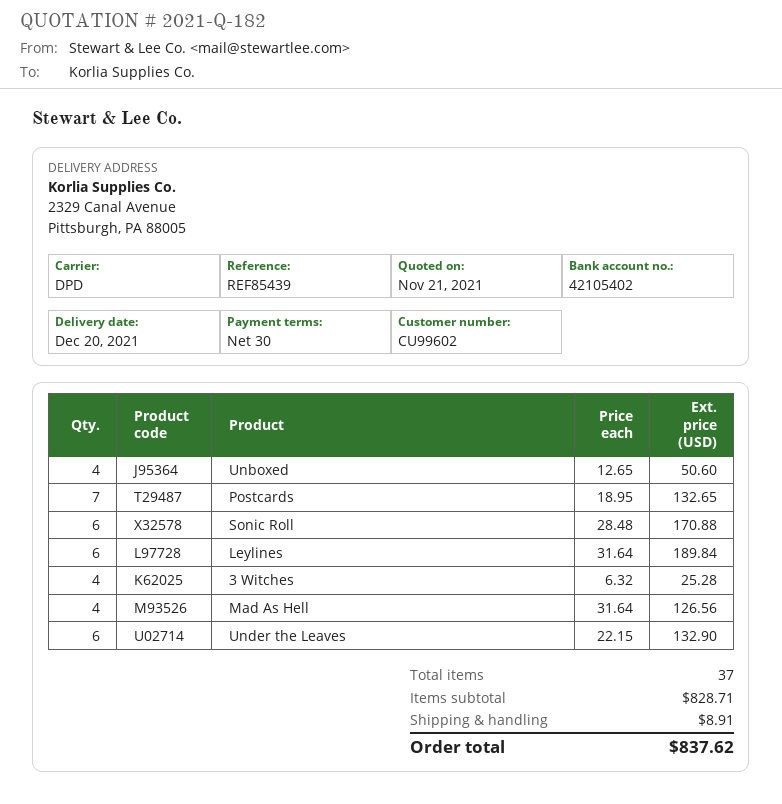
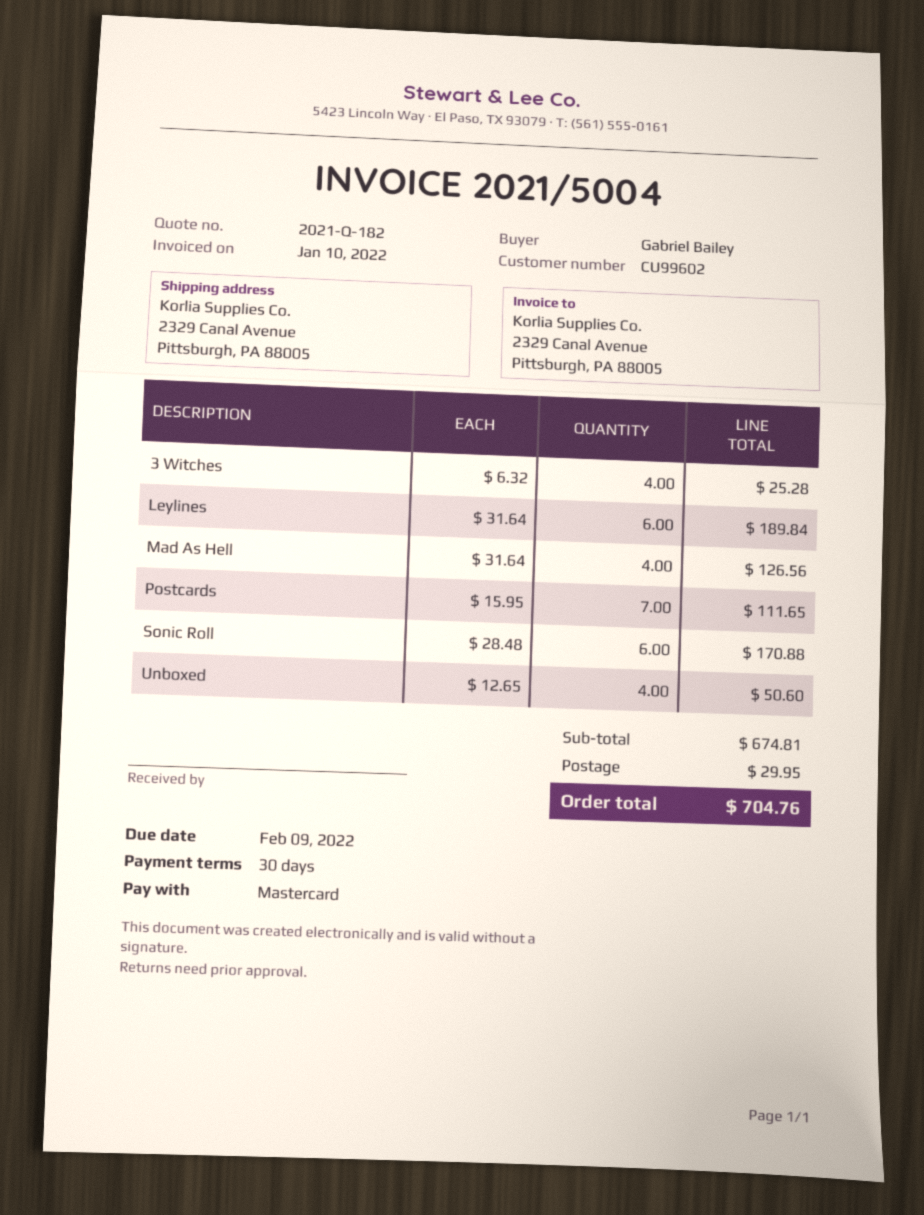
Postcards: 7 x 18.95 = 132.65 -> 7 x 15.95 = 111.65
Under the Leaves: 6 x 22.15 = 132.90 -> none
subtotal: 828.71 -> 674.81
shipping: 8.91 -> 29.95
total: 837.62 -> 704.76

